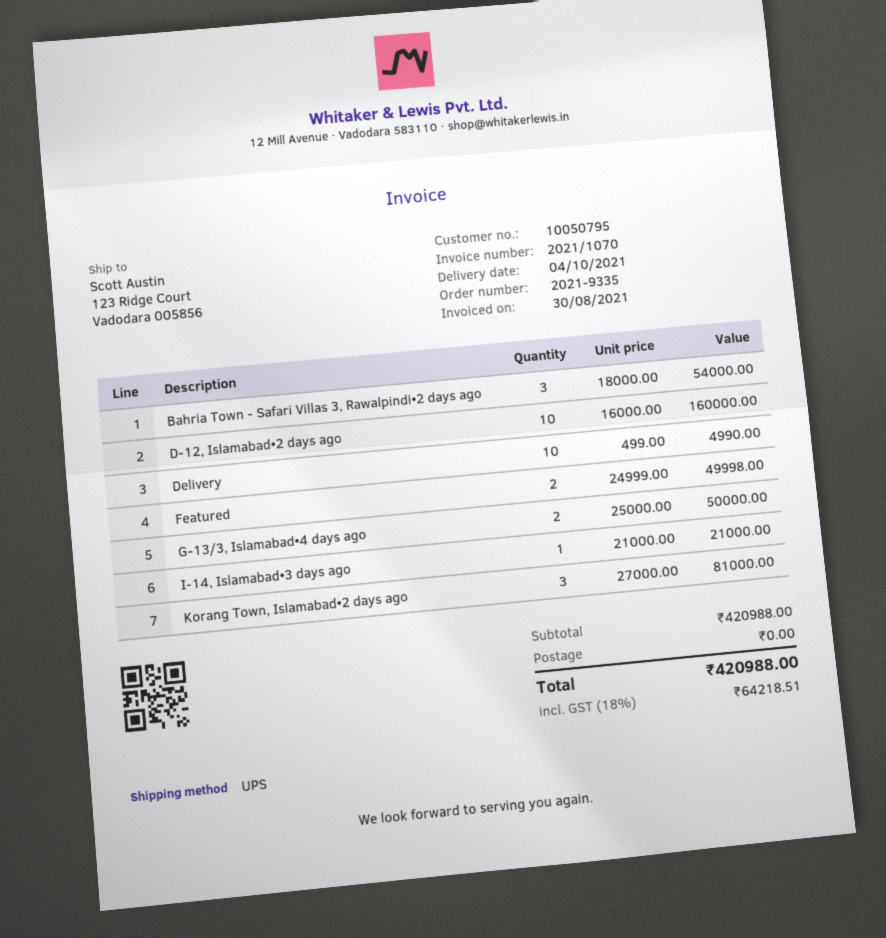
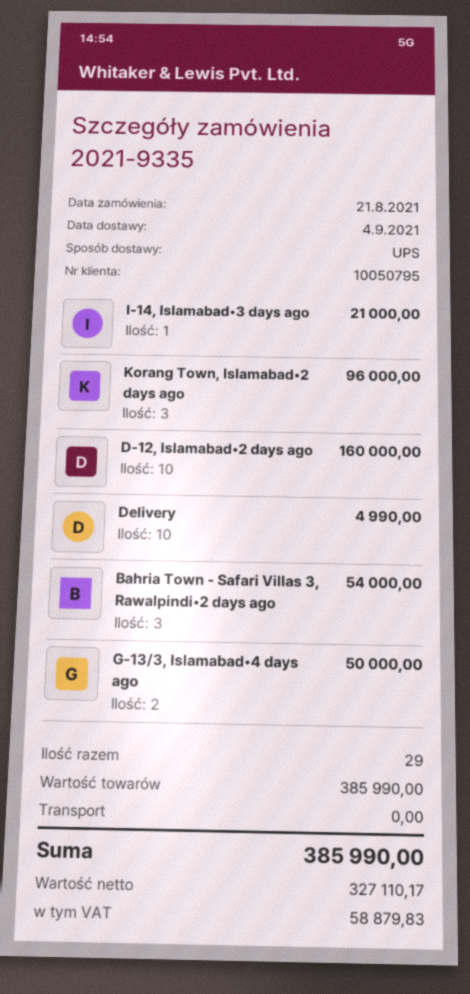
delivery date: 2021-10-04 -> 2021-09-04
Featured: 2 for 49998.00 -> none
Korang Town, Islamabad•2 days ago: 3 for 81000.00 -> 3 for 96000.00
subtotal: 420988.00 -> 385990.00
tax: 64218.51 -> 58879.83
total: 420988.00 -> 385990.00

